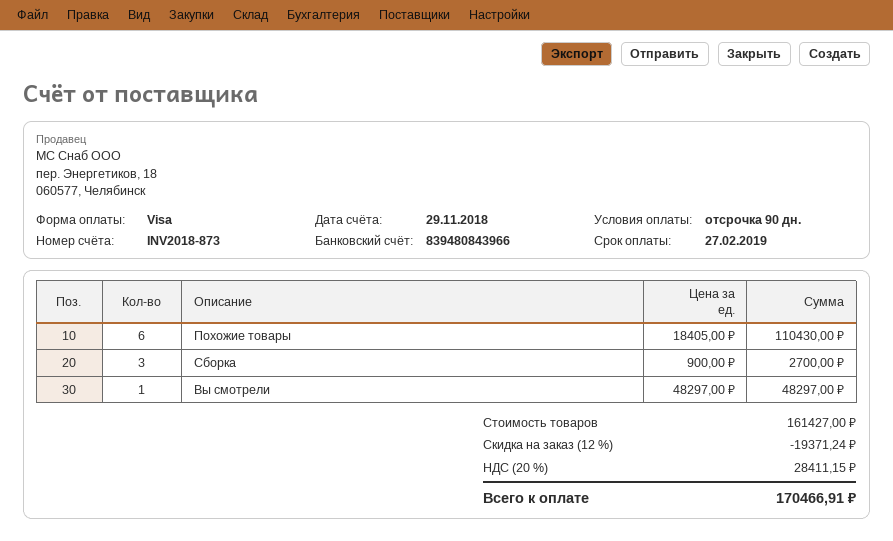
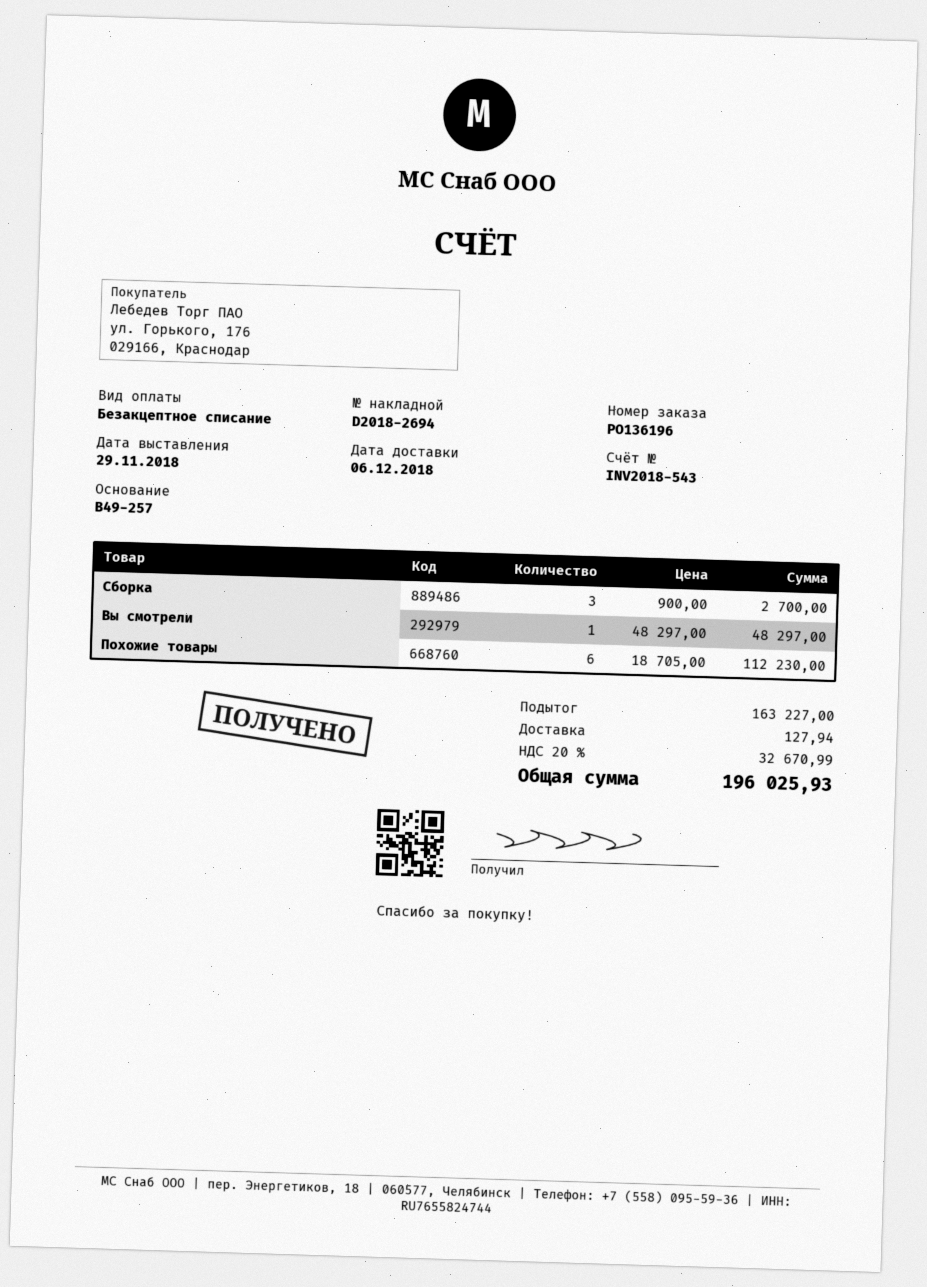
invoice number: INV2018-873 -> INV2018-543
payment method: Visa -> direct debit
Похожие товары: 6 x 18405.00 = 110430.00 -> 6 x 18705.00 = 112230.00
subtotal: 161427.00 -> 163227.00
discount: 12% = 19371.24 -> none
shipping: none -> 127.94
tax: 20% = 28411.15 -> 20% = 32670.99
total: 170466.91 -> 196025.93

